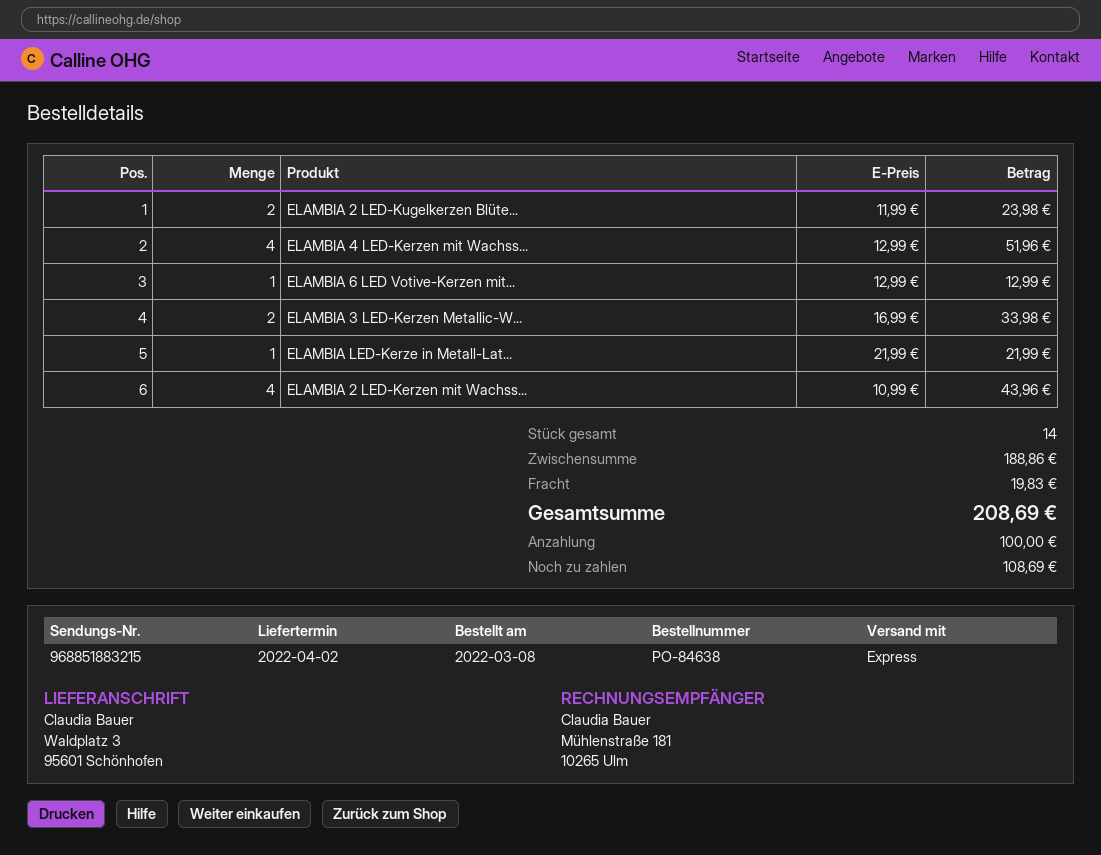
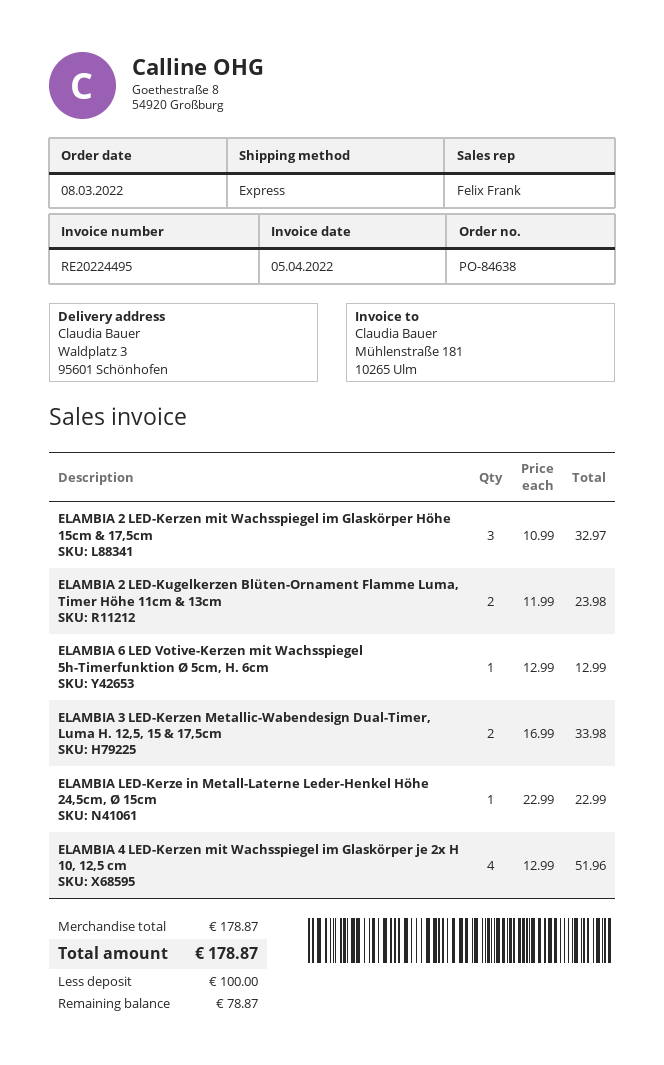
ELAMBIA LED-Kerze in Metall-Lat...: 1 x 21.99 = 21.99 -> 1 x 22.99 = 22.99
ELAMBIA 2 LED-Kerzen mit Wachss...: 4 x 10.99 = 43.96 -> 3 x 10.99 = 32.97
subtotal: 188.86 -> 178.87
shipping: 19.83 -> none
total: 208.69 -> 178.87
balance: 108.69 -> 78.87

